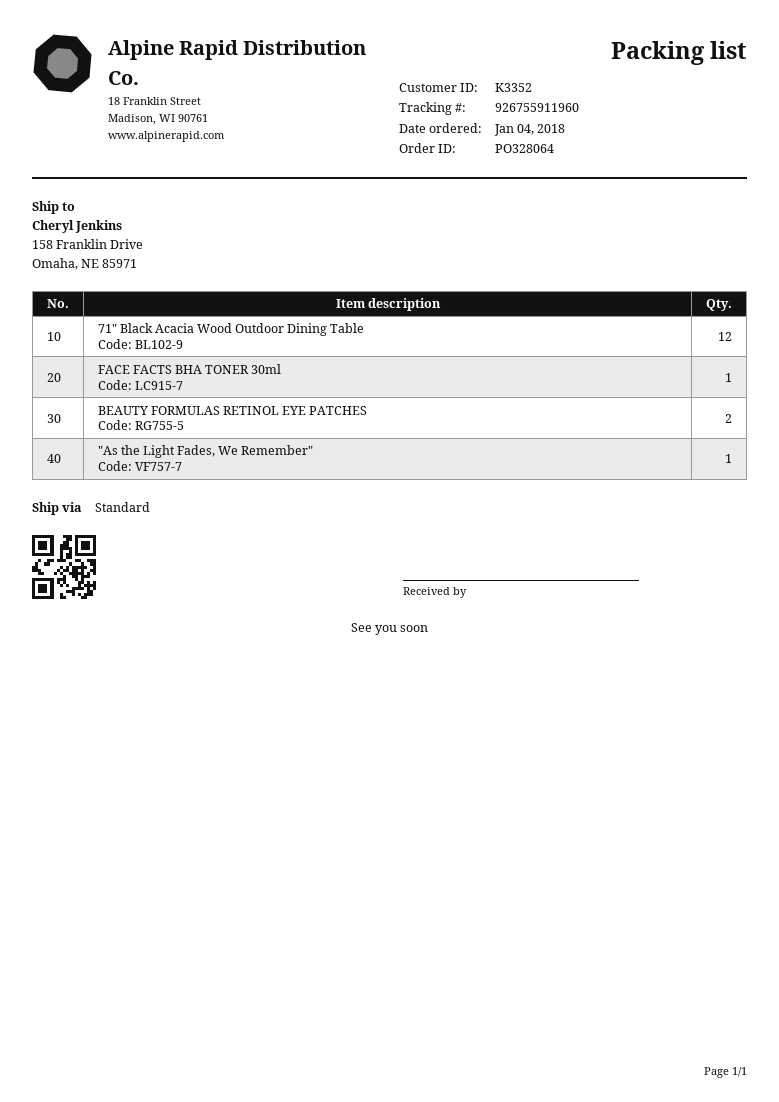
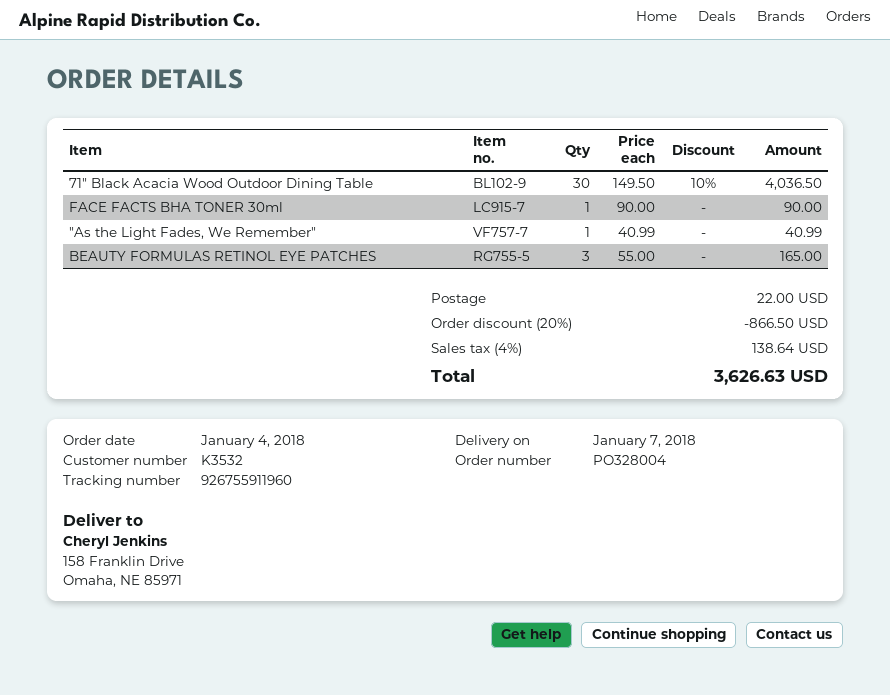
order number: PO328064 -> PO328004
customer number: K3352 -> K3532
71" Black Acacia Wood Outdoor Dining Table: 12 -> 30
BEAUTY FORMULAS RETINOL EYE PATCHES: 2 -> 3

